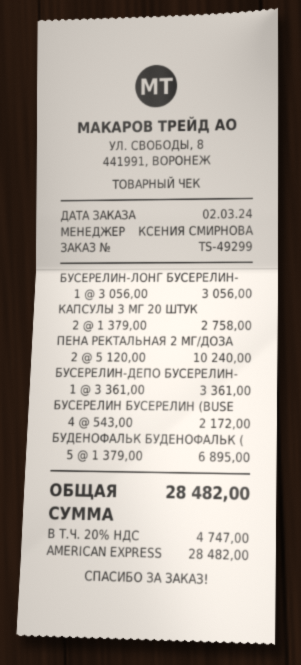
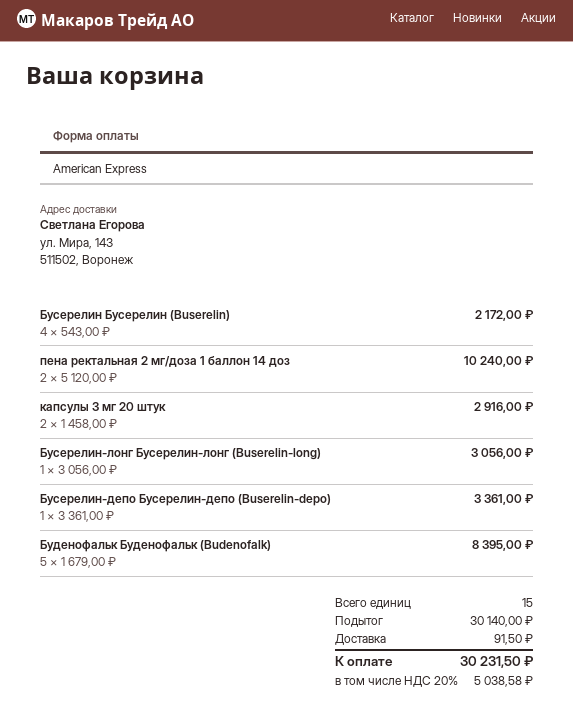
КАПСУЛЫ 3 МГ 20 ШТУК: 2 x 1379.00 = 2758.00 -> 2 x 1458.00 = 2916.00
БУДЕНОФАЛЬК БУДЕНОФАЛЬК (: 5 x 1379.00 = 6895.00 -> 5 x 1679.00 = 8395.00
shipping: none -> 91.50
tax: 20% = 4747.00 -> 20% = 5038.58
total: 28482.00 -> 30231.50

